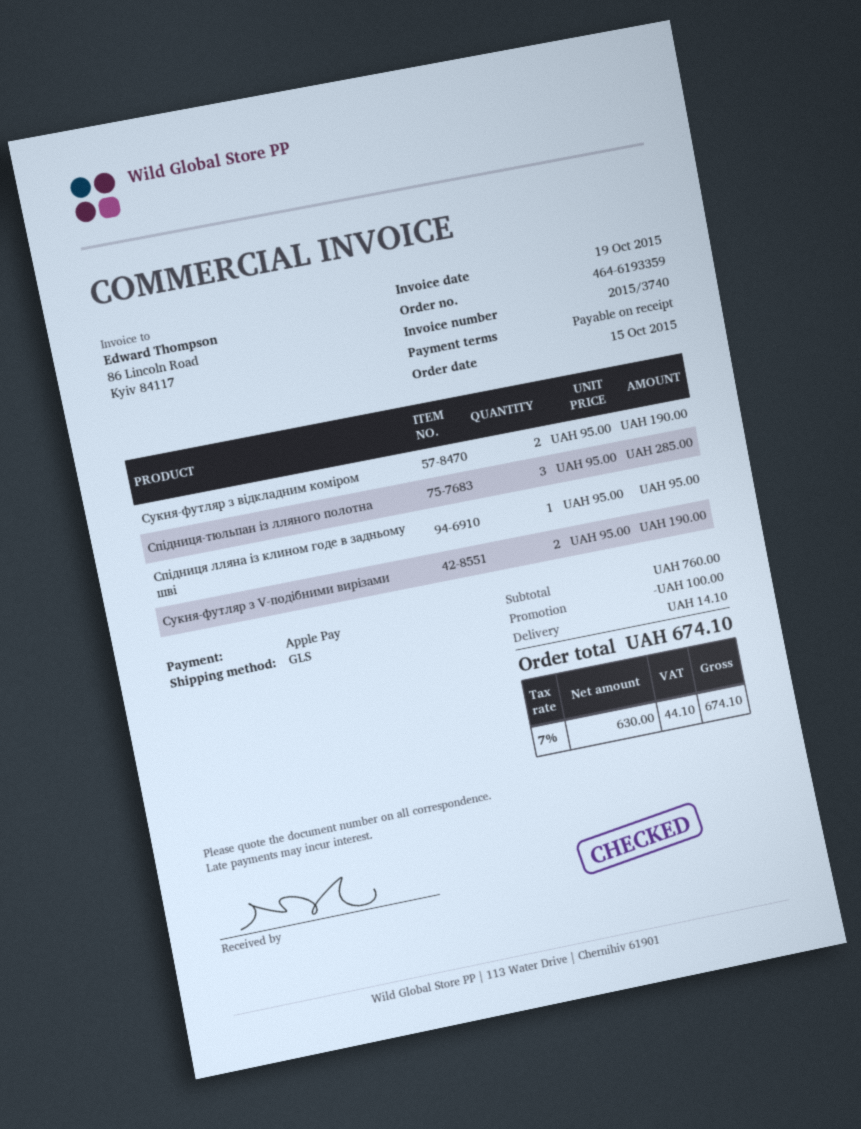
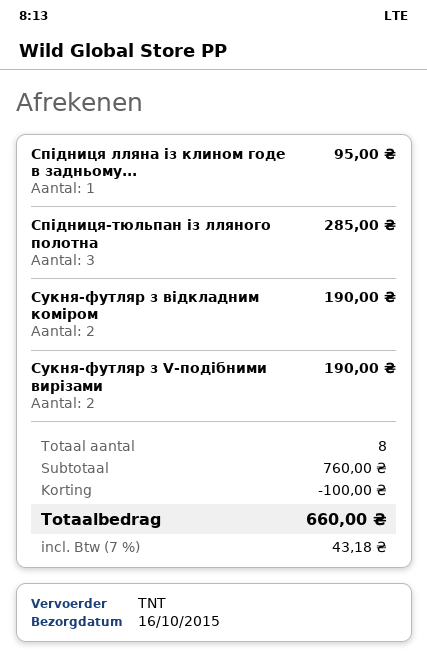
shipping method: GLS -> TNT
shipping: 14.10 -> none
tax: 7% = 44.10 -> 7% = 43.18
total: 674.10 -> 660.00

